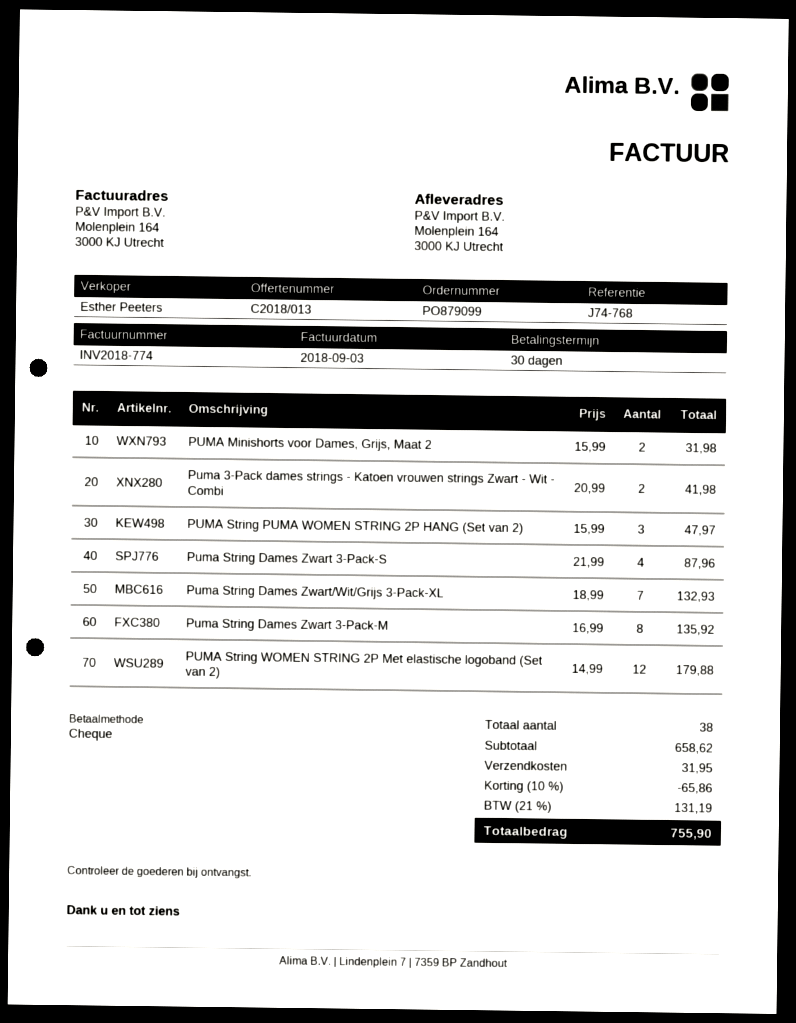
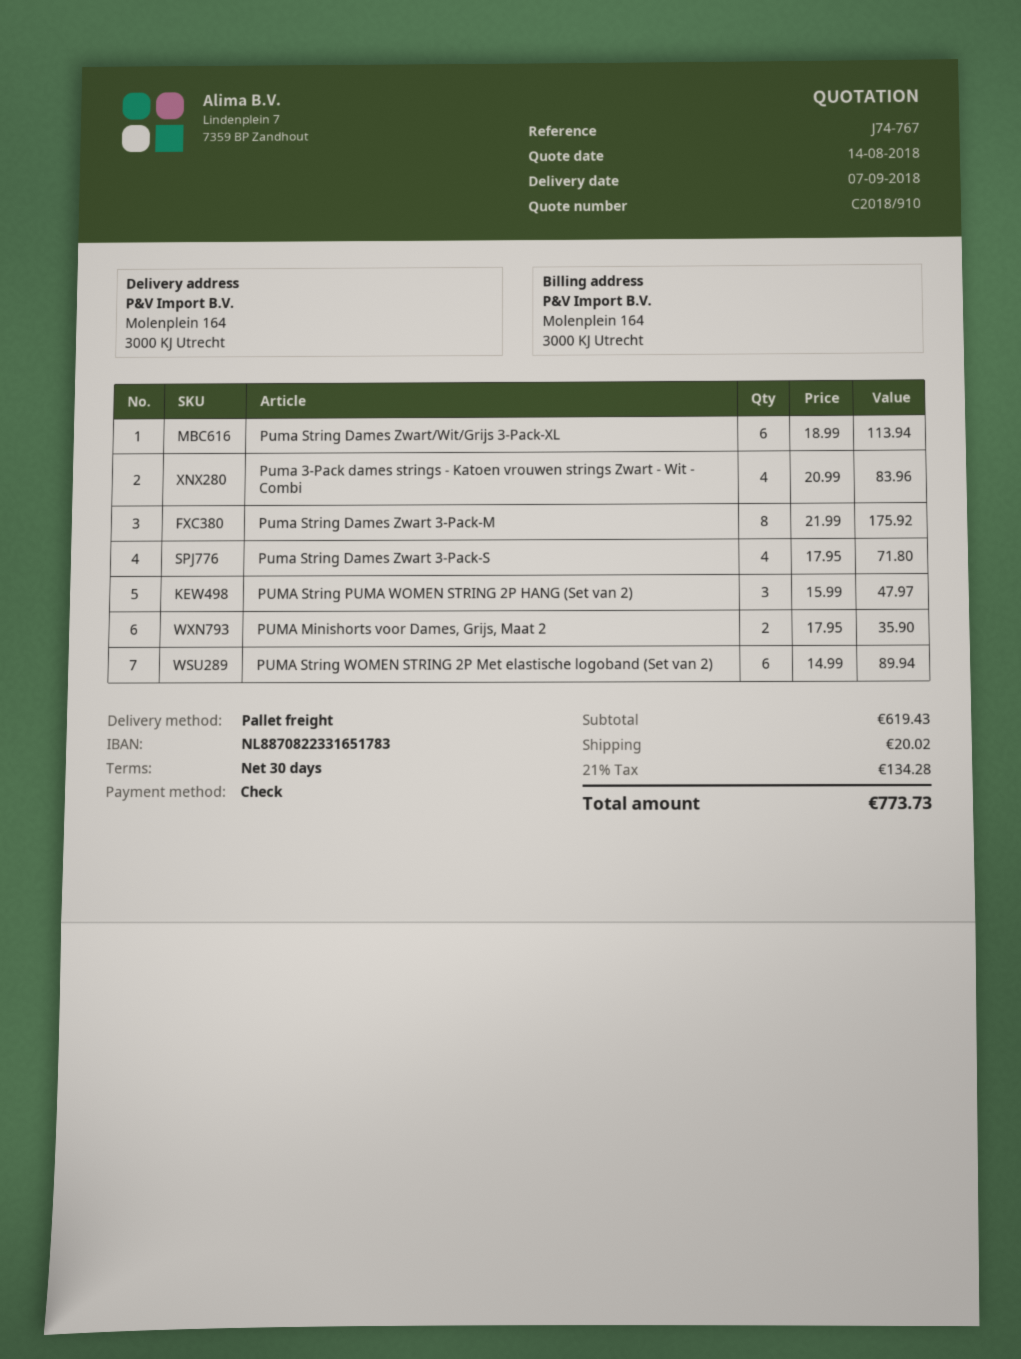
quote number: C2018/013 -> C2018/910
reference: J74-768 -> J74-767
PUMA Minishorts voor Dames, Grijs, Maat 2: 2 x 15.99 = 31.98 -> 2 x 17.95 = 35.90
Puma 3-Pack dames strings - Katoen vrouwen strings Zwart - Wit - Combi: 2 x 20.99 = 41.98 -> 4 x 20.99 = 83.96
Puma String Dames Zwart 3-Pack-S: 4 x 21.99 = 87.96 -> 4 x 17.95 = 71.80
Puma String Dames Zwart/Wit/Grijs 3-Pack-XL: 7 x 18.99 = 132.93 -> 6 x 18.99 = 113.94
Puma String Dames Zwart 3-Pack-M: 8 x 16.99 = 135.92 -> 8 x 21.99 = 175.92
PUMA String WOMEN STRING 2P Met elastische logoband (Set van 2): 12 x 14.99 = 179.88 -> 6 x 14.99 = 89.94
subtotal: 658.62 -> 619.43
discount: 10% = 65.86 -> none
shipping: 31.95 -> 20.02
tax: 21% = 131.19 -> 21% = 134.28
total: 755.90 -> 773.73

